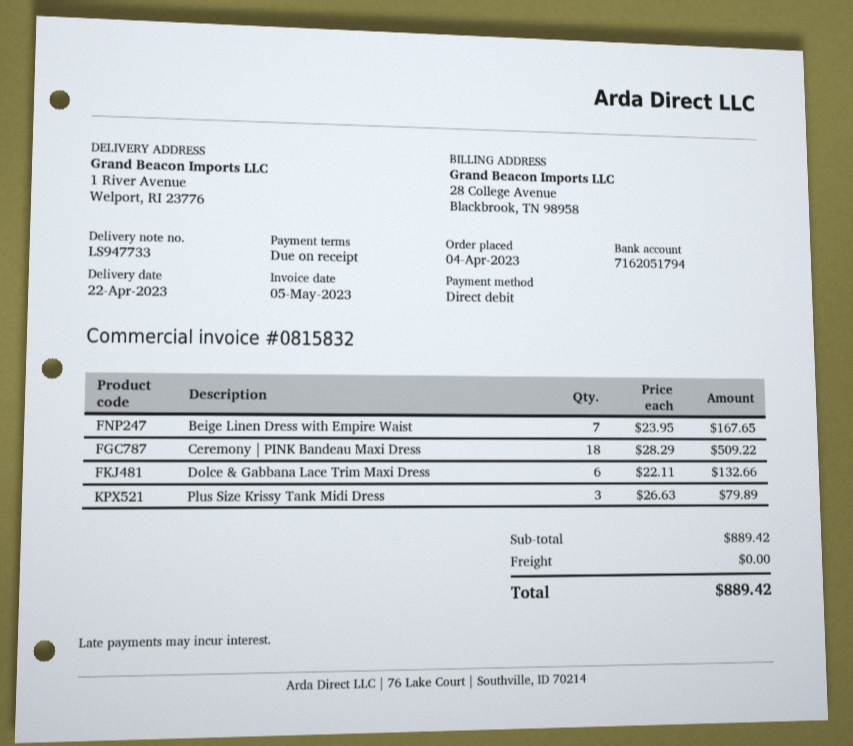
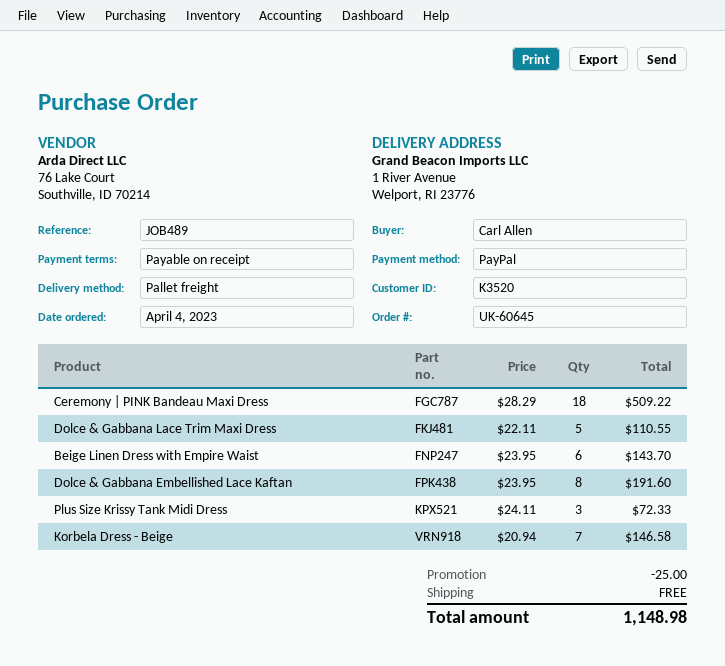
payment method: direct debit -> PayPal
Beige Linen Dress with Empire Waist: 7 x 23.95 = 167.65 -> 6 x 23.95 = 143.70
Dolce & Gabbana Lace Trim Maxi Dress: 6 x 22.11 = 132.66 -> 5 x 22.11 = 110.55
Plus Size Krissy Tank Midi Dress: 3 x 26.63 = 79.89 -> 3 x 24.11 = 72.33
Dolce & Gabbana Embellished Lace Kaftan: none -> 8 x 23.95 = 191.60
Korbela Dress - Beige: none -> 7 x 20.94 = 146.58
discount: none -> 25.00
total: 889.42 -> 1148.98

